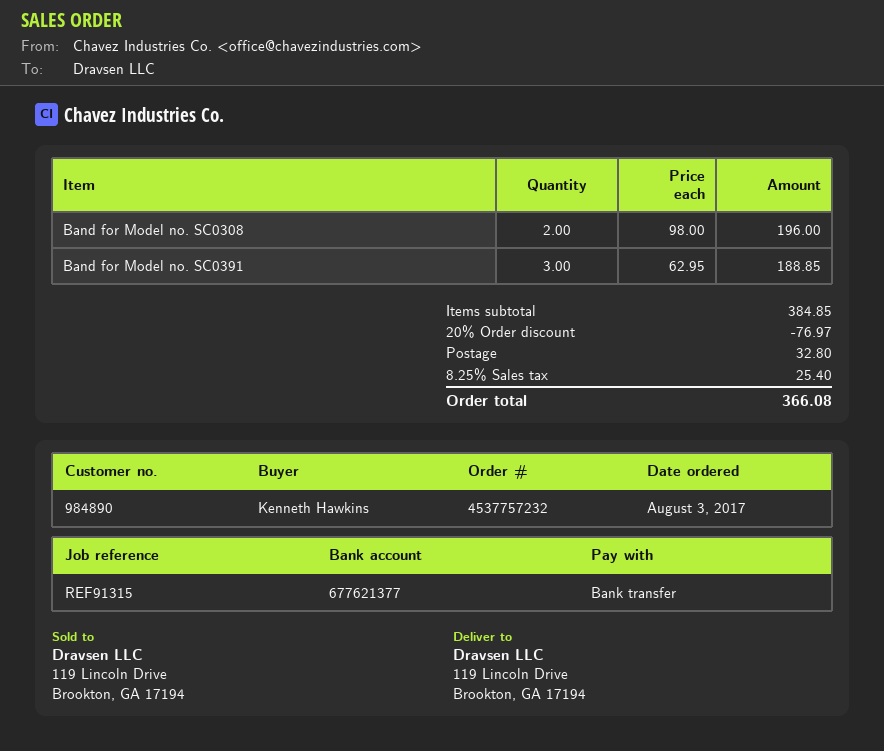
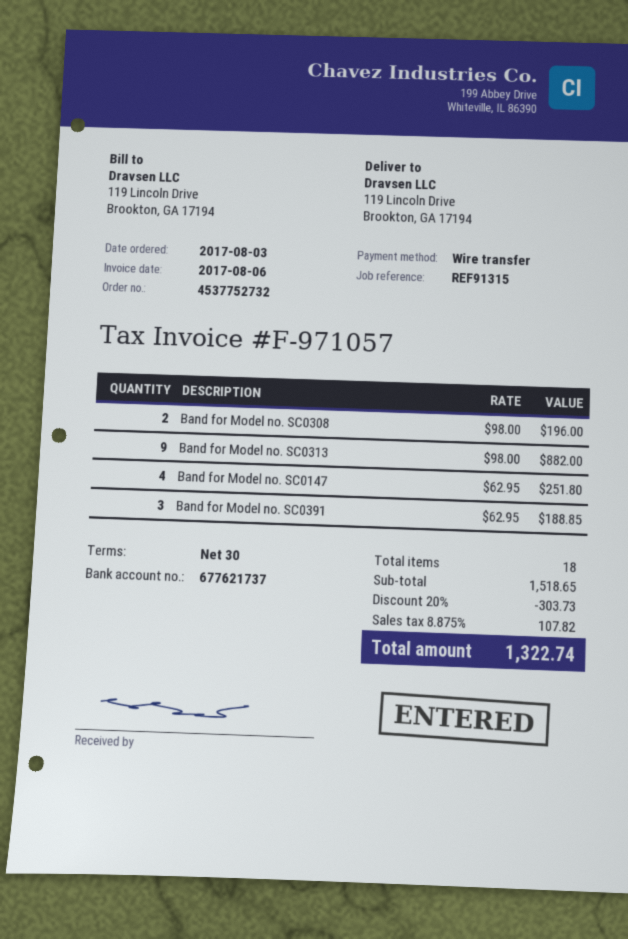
order number: 4537757232 -> 4537752732
bank account: 677621377 -> 677621737
Band for Model no. SC0313: none -> 9 x 98.00 = 882.00
Band for Model no. SC0147: none -> 4 x 62.95 = 251.80
subtotal: 384.85 -> 1518.65
discount: 20% = 76.97 -> 20% = 303.73
shipping: 32.80 -> none
tax: 8.25% = 25.40 -> 8.875% = 107.82
total: 366.08 -> 1322.74

